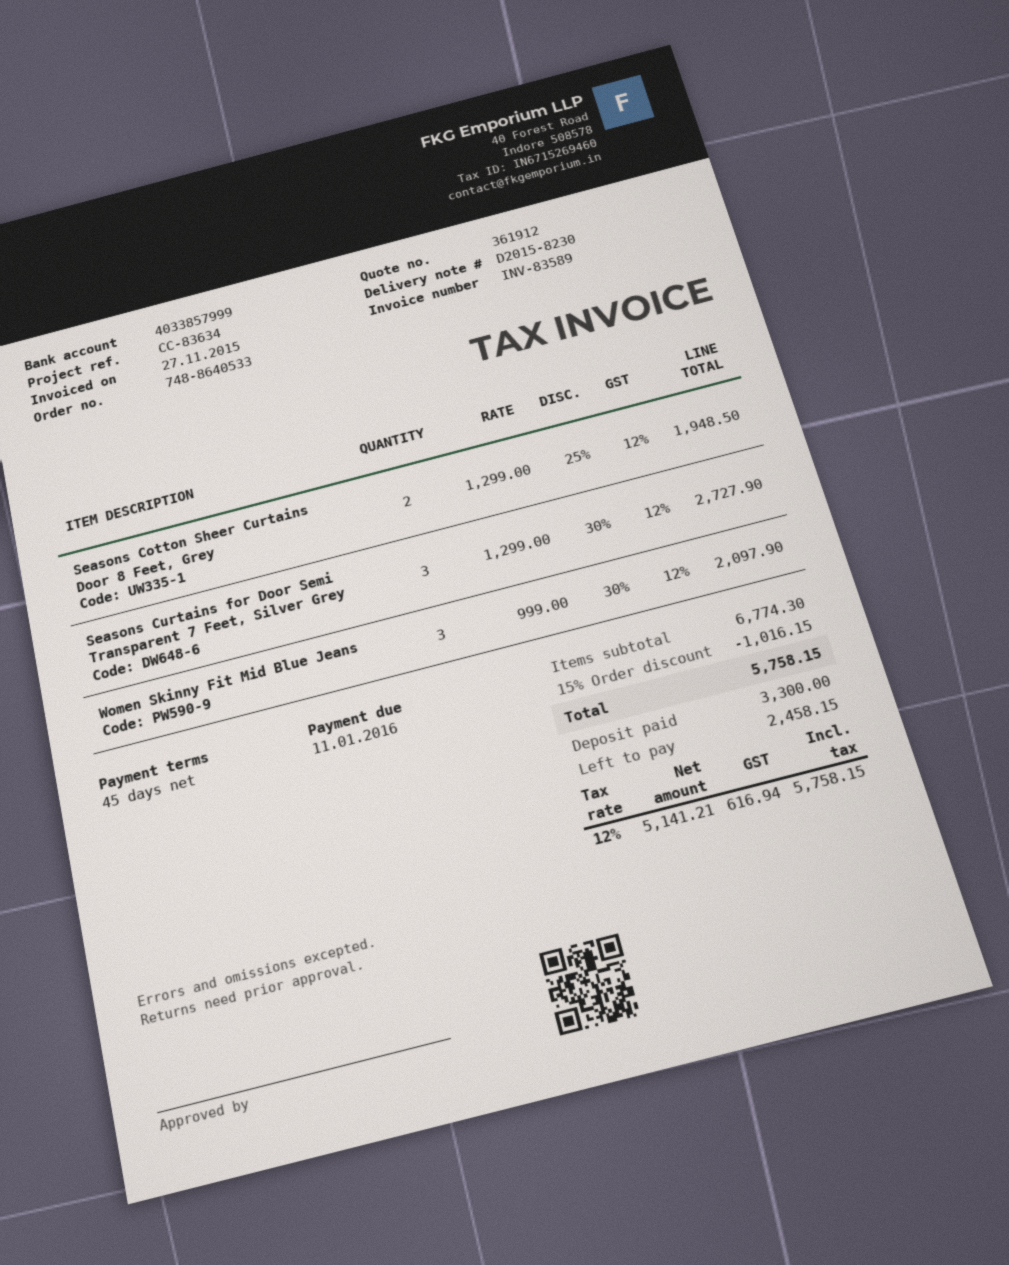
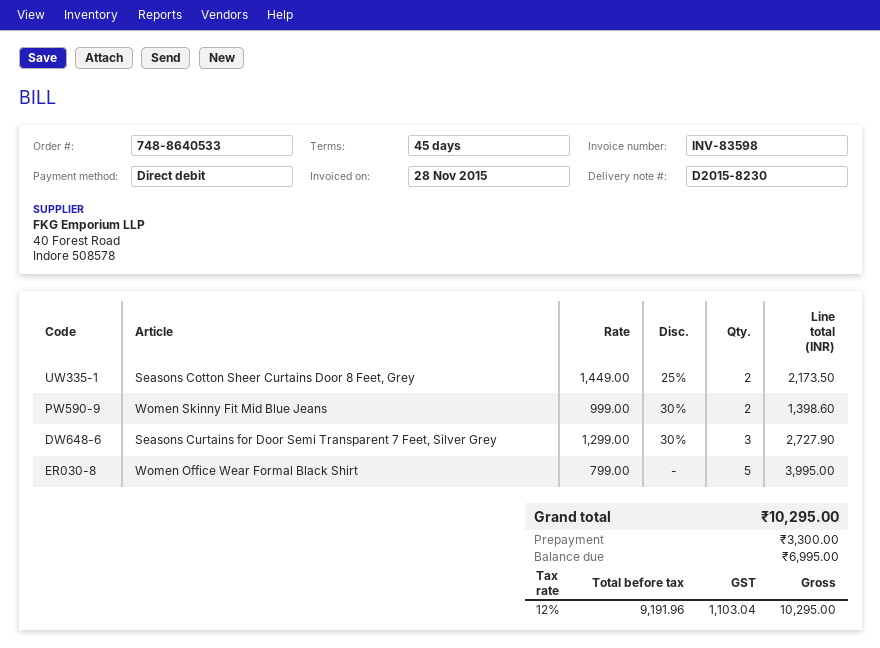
invoice number: INV-83589 -> INV-83598
invoice date: 2015-11-27 -> 2015-11-28
Seasons Cotton Sheer Curtains Door 8 Feet, Grey: 2 x 1299.00 - 25% = 1948.50 -> 2 x 1449.00 - 25% = 2173.50
Women Skinny Fit Mid Blue Jeans: 3 x 999.00 - 30% = 2097.90 -> 2 x 999.00 - 30% = 1398.60
Women Office Wear Formal Black Shirt: none -> 5 x 799.00 = 3995.00
discount: 15% = 1016.15 -> none
net: 5141.21 -> 9191.96
tax: 12% = 616.94 -> 12% = 1103.04
total: 5758.15 -> 10295.00
balance: 2458.15 -> 6995.00

